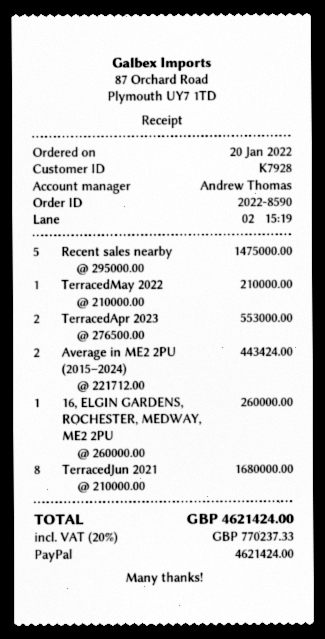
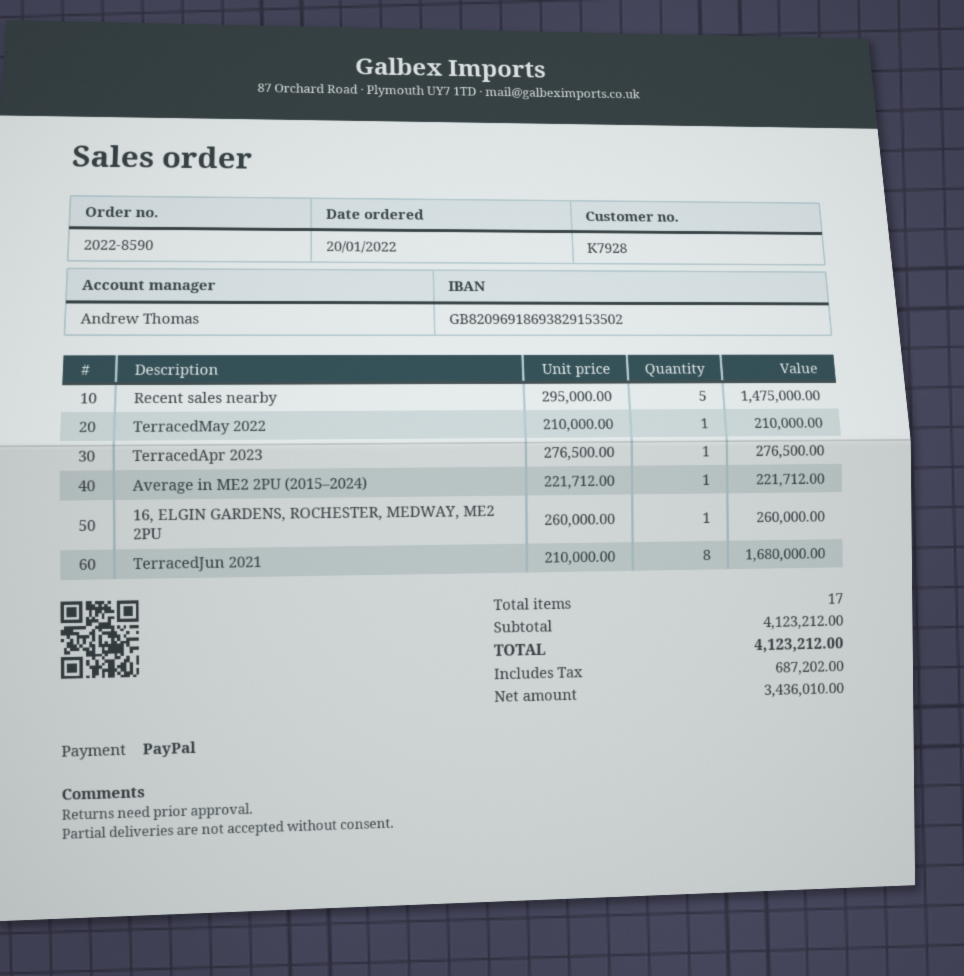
TerracedApr 2023: 2 x 276500.00 = 553000.00 -> 1 x 276500.00 = 276500.00
Average in ME2 2PU (2015–2024): 2 x 221712.00 = 443424.00 -> 1 x 221712.00 = 221712.00
tax: 770237.33 -> 687202.00
total: 4621424.00 -> 4123212.00

